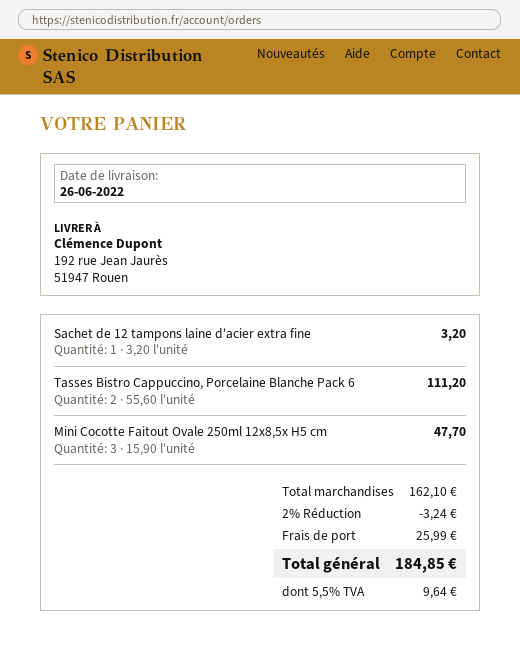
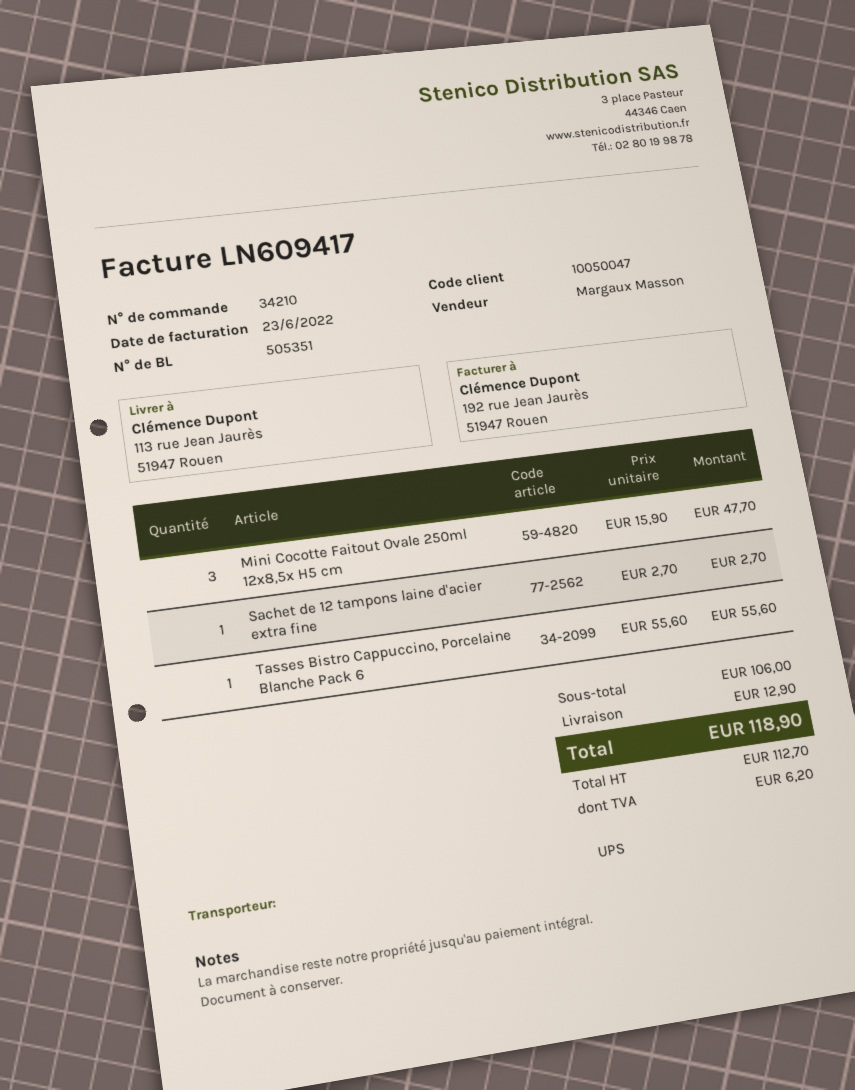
ship to: 192 rue Jean Jaurès, 51947 Rouen -> 113 rue Jean Jaurès, 51947 Rouen
Sachet de 12 tampons laine d'acier extra fine: 1 x 3.20 = 3.20 -> 1 x 2.70 = 2.70
Tasses Bistro Cappuccino, Porcelaine Blanche Pack 6: 2 x 55.60 = 111.20 -> 1 x 55.60 = 55.60
subtotal: 162.10 -> 106.00
discount: 2% = 3.24 -> none
shipping: 25.99 -> 12.90
tax: 9.64 -> 6.20
total: 184.85 -> 118.90

